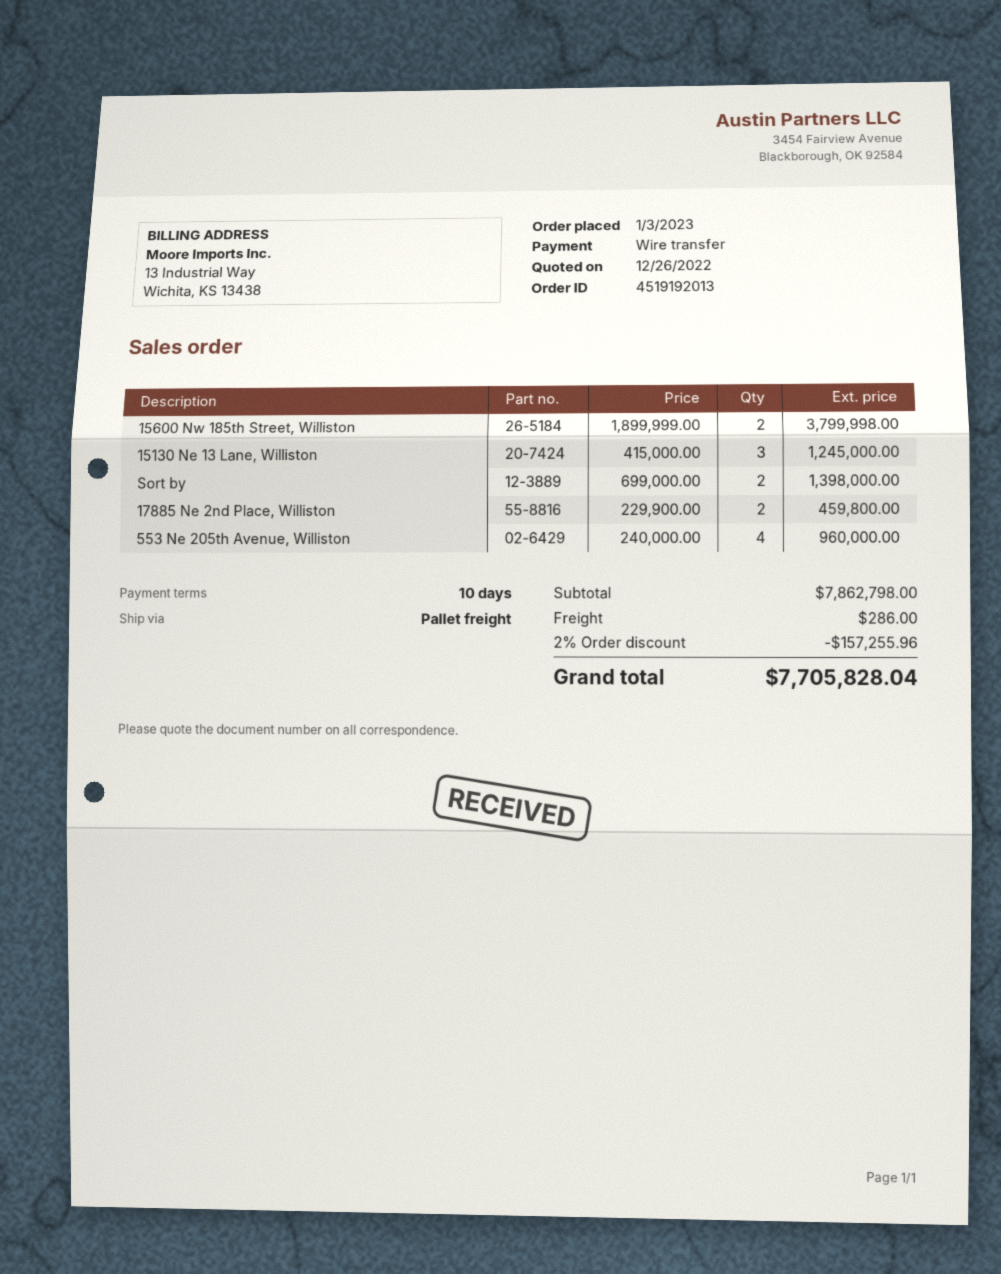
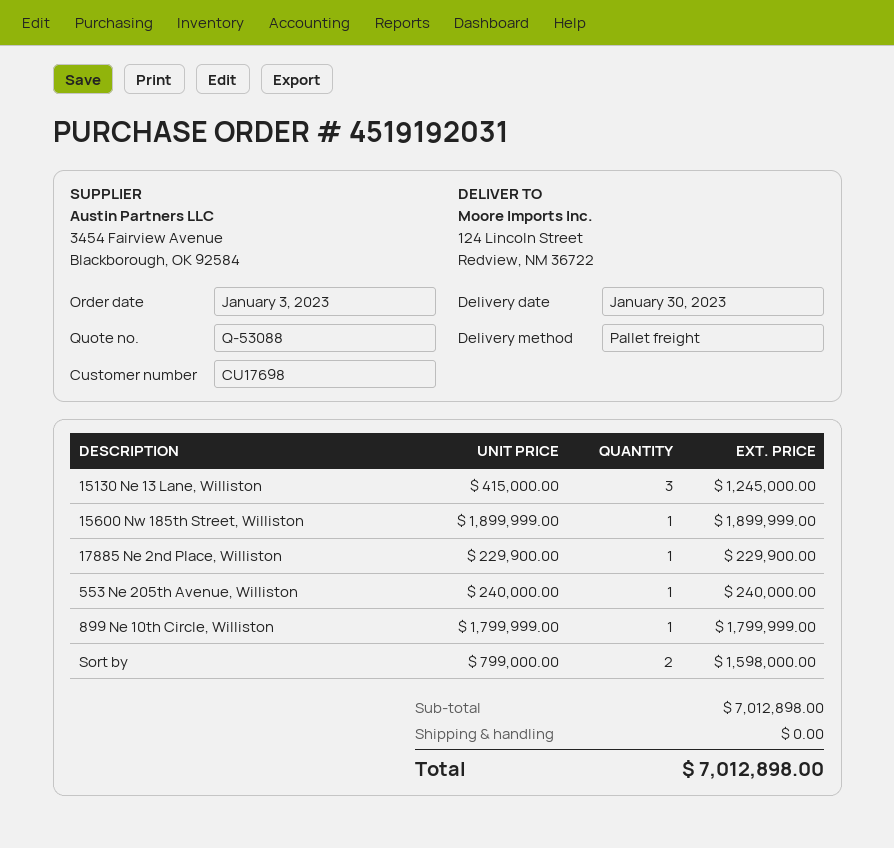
order number: 4519192013 -> 4519192031
15600 Nw 185th Street, Williston: 2 x 1899999.00 = 3799998.00 -> 1 x 1899999.00 = 1899999.00
Sort by: 2 x 699000.00 = 1398000.00 -> 2 x 799000.00 = 1598000.00
17885 Ne 2nd Place, Williston: 2 x 229900.00 = 459800.00 -> 1 x 229900.00 = 229900.00
553 Ne 205th Avenue, Williston: 4 x 240000.00 = 960000.00 -> 1 x 240000.00 = 240000.00
899 Ne 10th Circle, Williston: none -> 1 x 1799999.00 = 1799999.00
subtotal: 7862798.00 -> 7012898.00
discount: 2% = 157255.96 -> none
shipping: 286.00 -> 0.00
total: 7705828.04 -> 7012898.00

